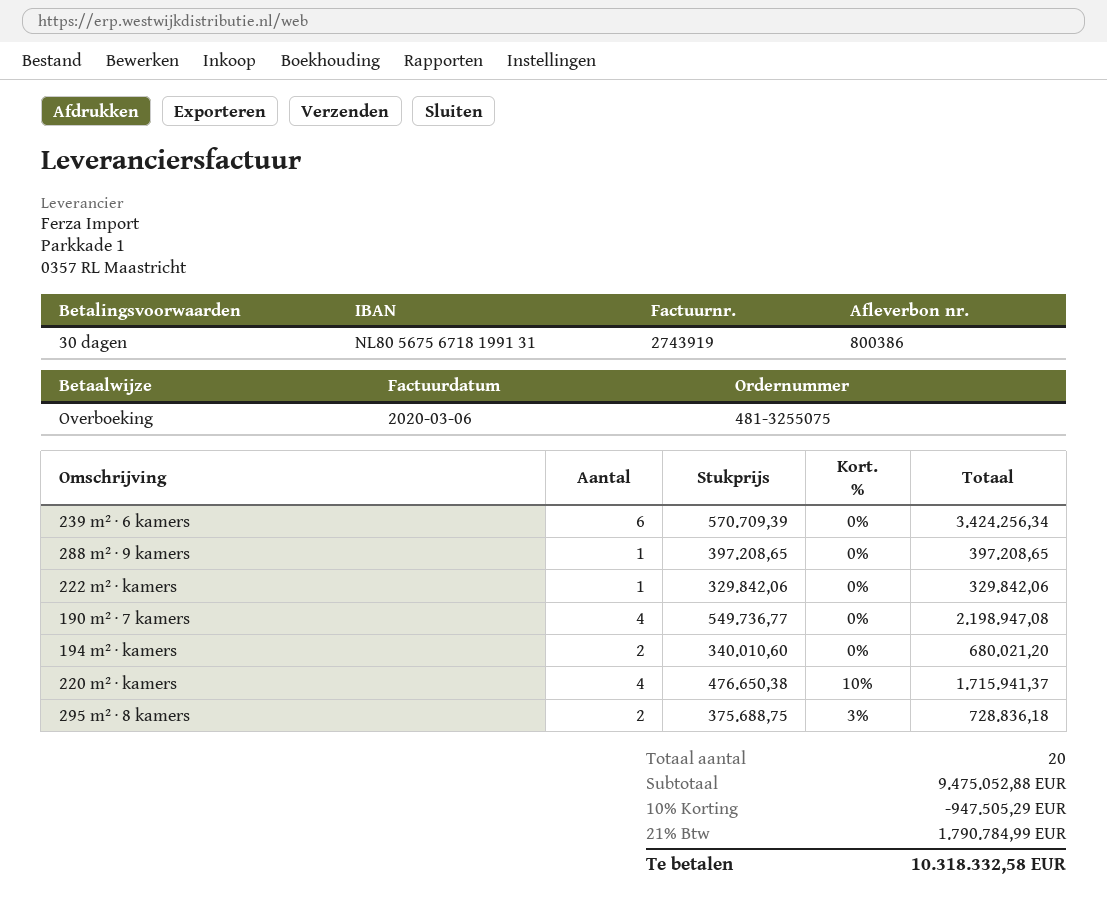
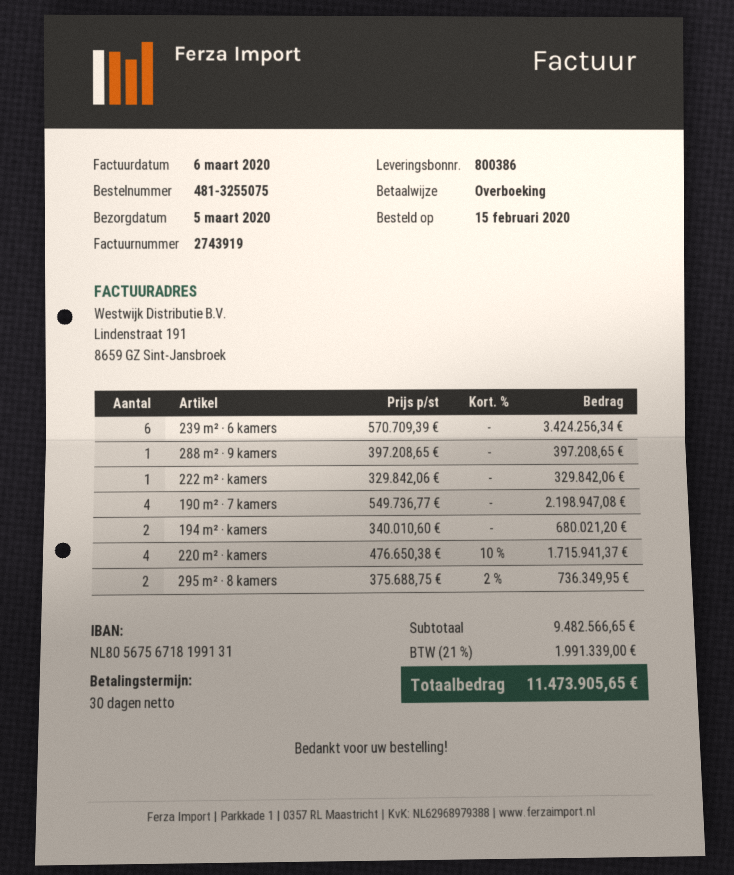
295 m² · 8 kamers: 2 x 375688.75 - 3% = 728836.18 -> 2 x 375688.75 - 2% = 736349.95
subtotal: 9475052.88 -> 9482566.65
discount: 10% = 947505.29 -> none
tax: 21% = 1790784.99 -> 21% = 1991339.00
total: 10318332.58 -> 11473905.65

